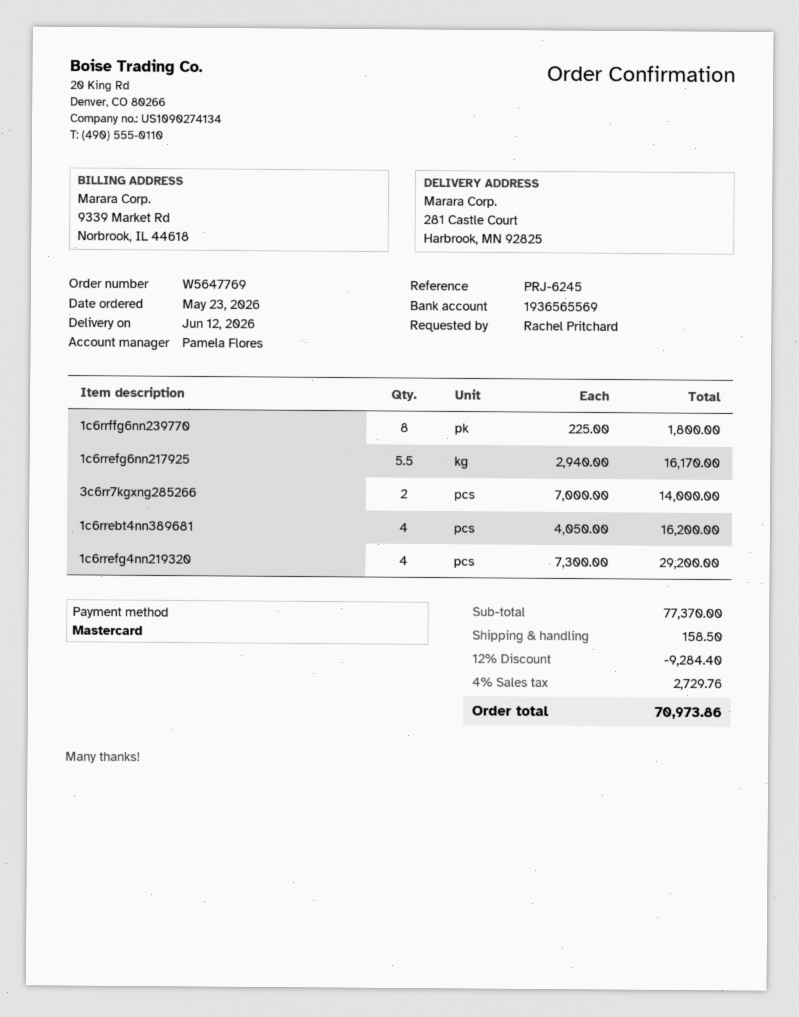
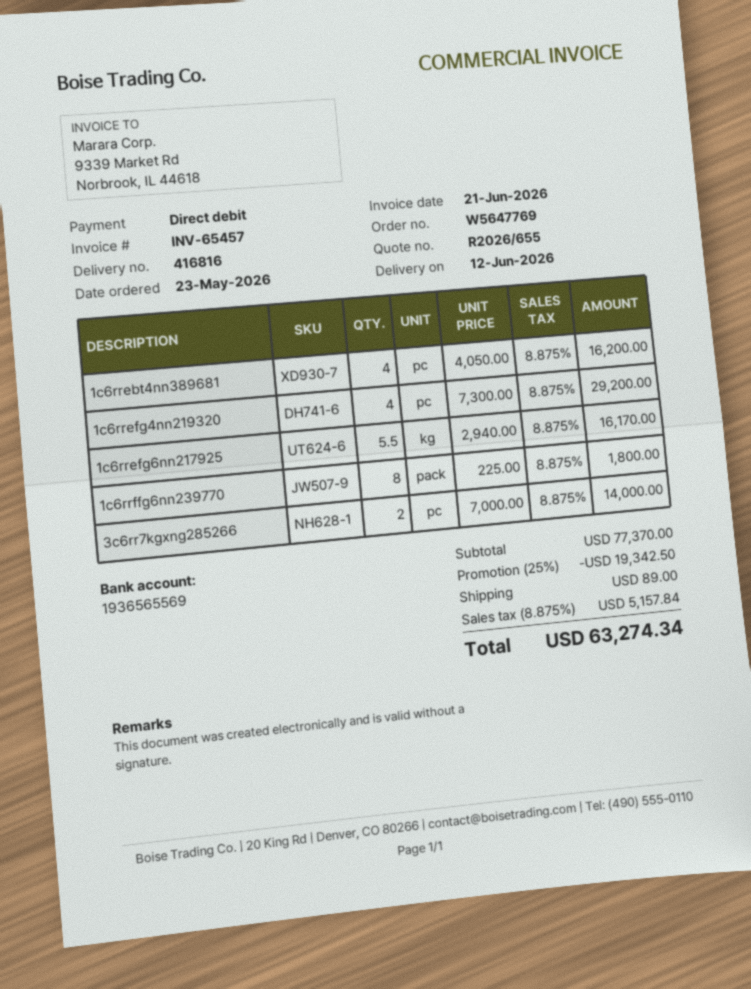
payment method: Mastercard -> direct debit
discount: 12% = 9284.40 -> 25% = 19342.50
shipping: 158.50 -> 89.00
tax: 4% = 2729.76 -> 8.875% = 5157.84
total: 70973.86 -> 63274.34

